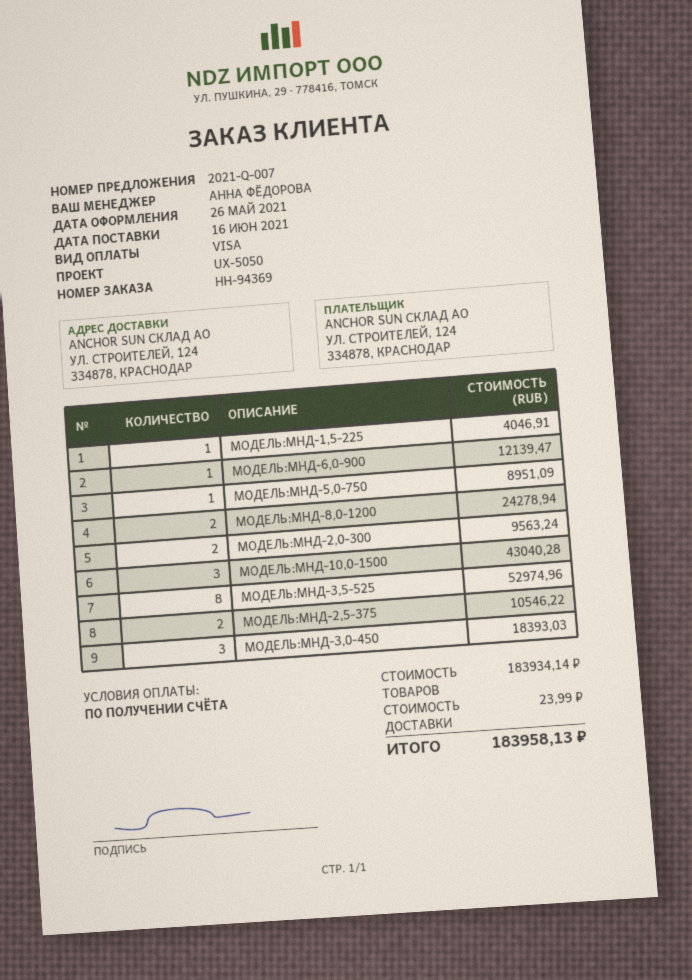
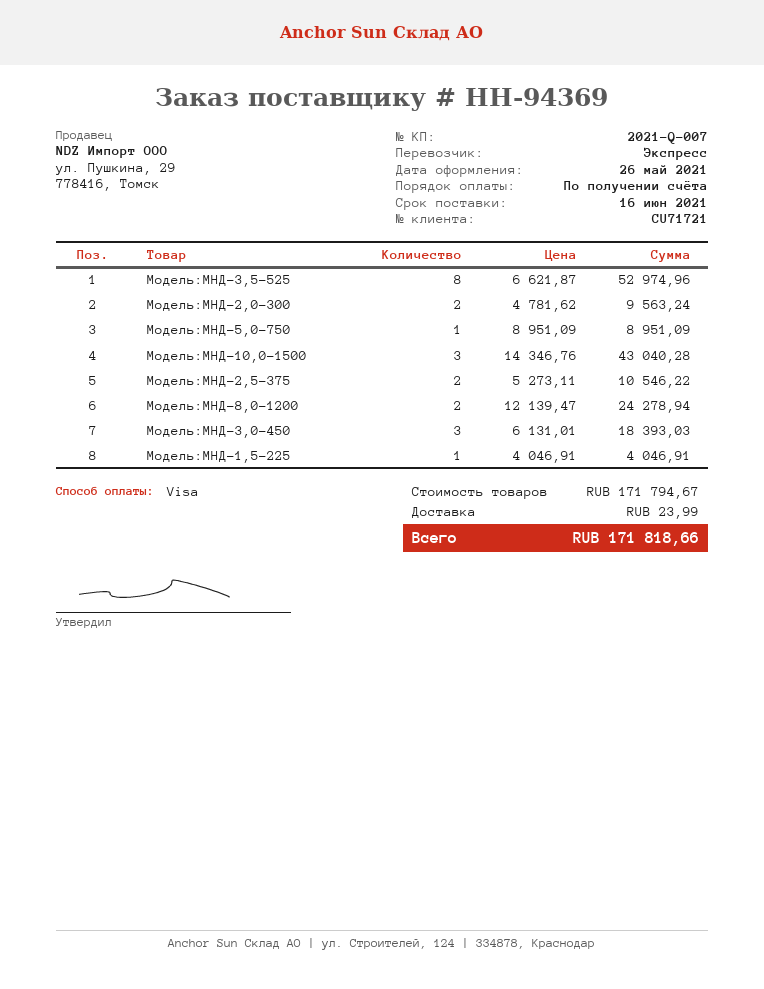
МОДЕЛЬ:МНД-6,0-900: 1 for 12139.47 -> none
subtotal: 183934.14 -> 171794.67
total: 183958.13 -> 171818.66

